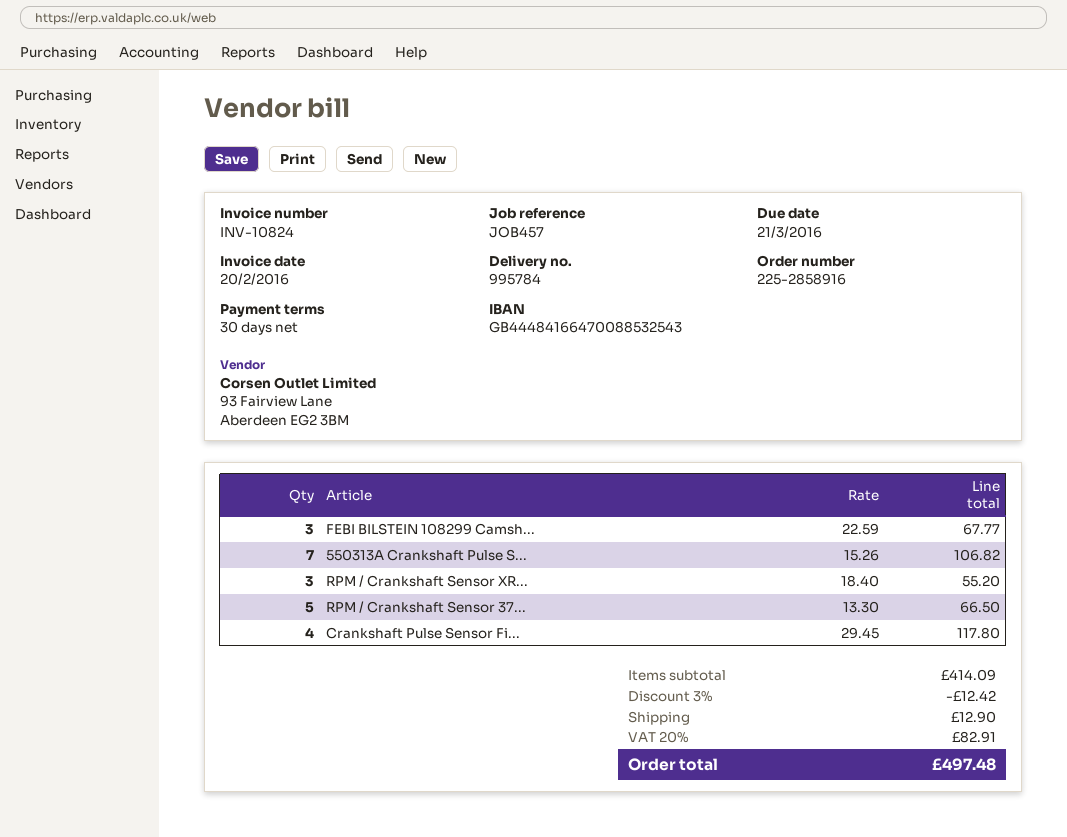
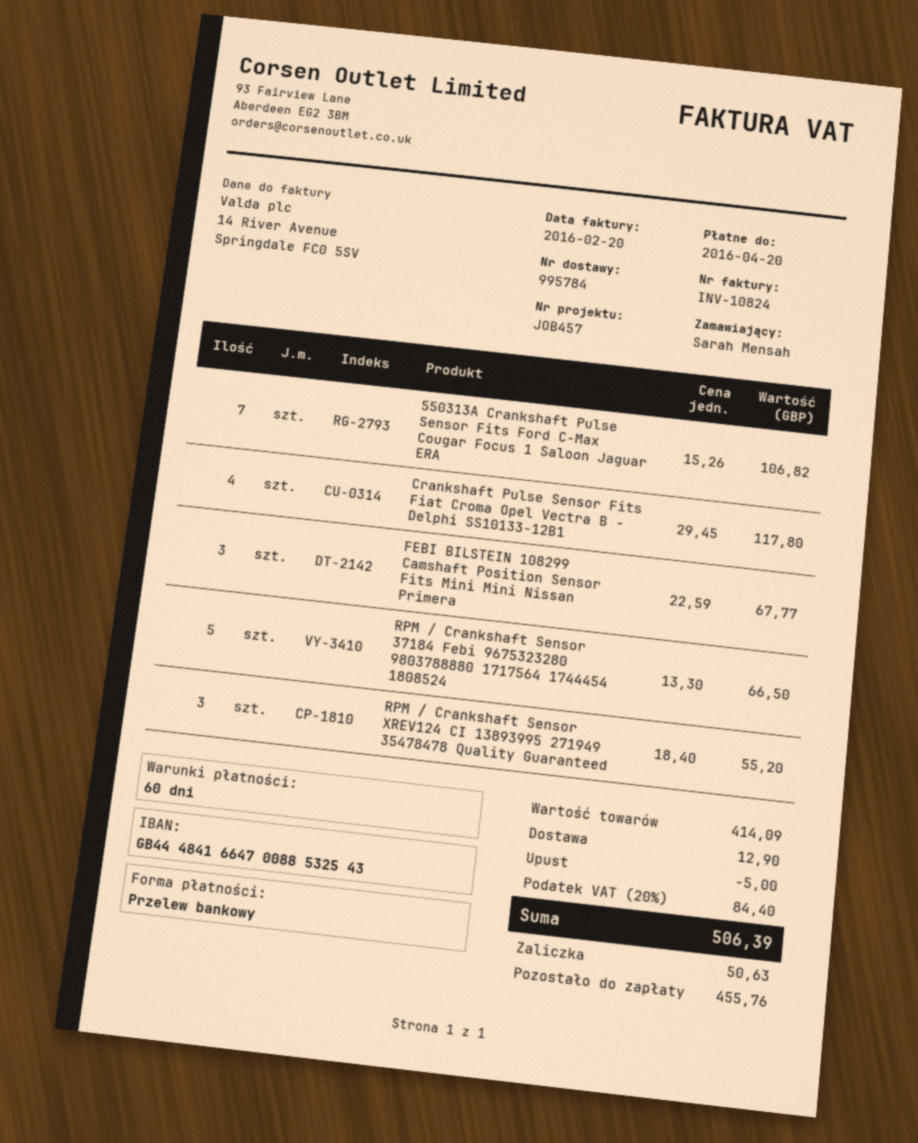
payment terms: 30 days -> 60 days
due date: 2016-03-21 -> 2016-04-20
discount: 12.42 -> 5.00
tax: 20% = 82.91 -> 20% = 84.40
total: 497.48 -> 506.39

